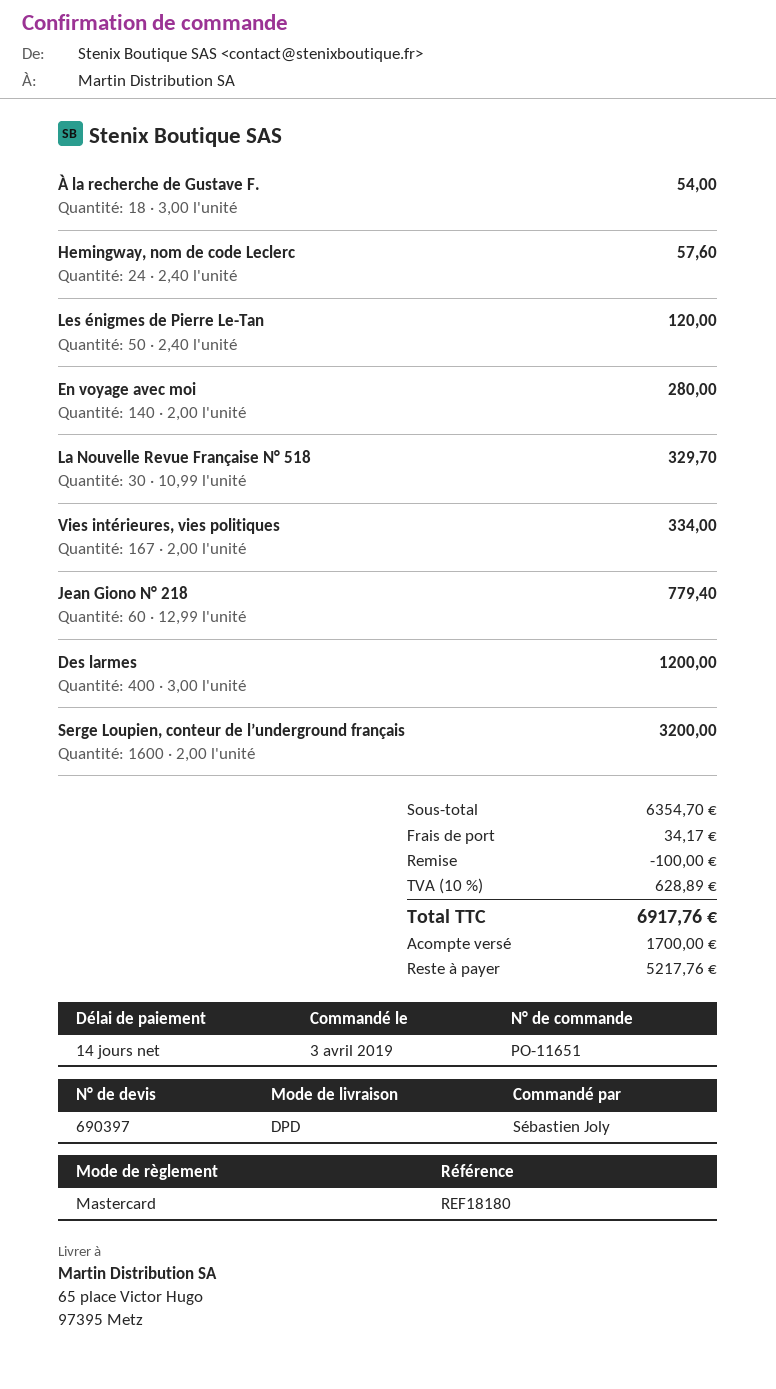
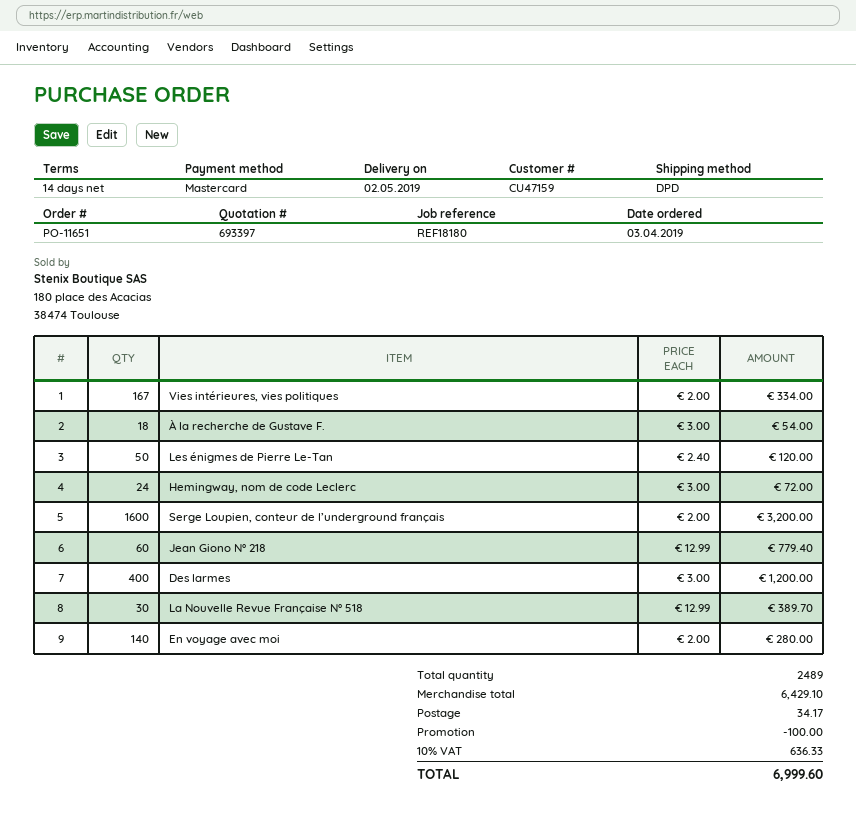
quote number: 690397 -> 693397
Hemingway, nom de code Leclerc: 24 x 2.40 = 57.60 -> 24 x 3.00 = 72.00
La Nouvelle Revue Française N° 518: 30 x 10.99 = 329.70 -> 30 x 12.99 = 389.70
subtotal: 6354.70 -> 6429.10
tax: 10% = 628.89 -> 10% = 636.33
total: 6917.76 -> 6999.60

